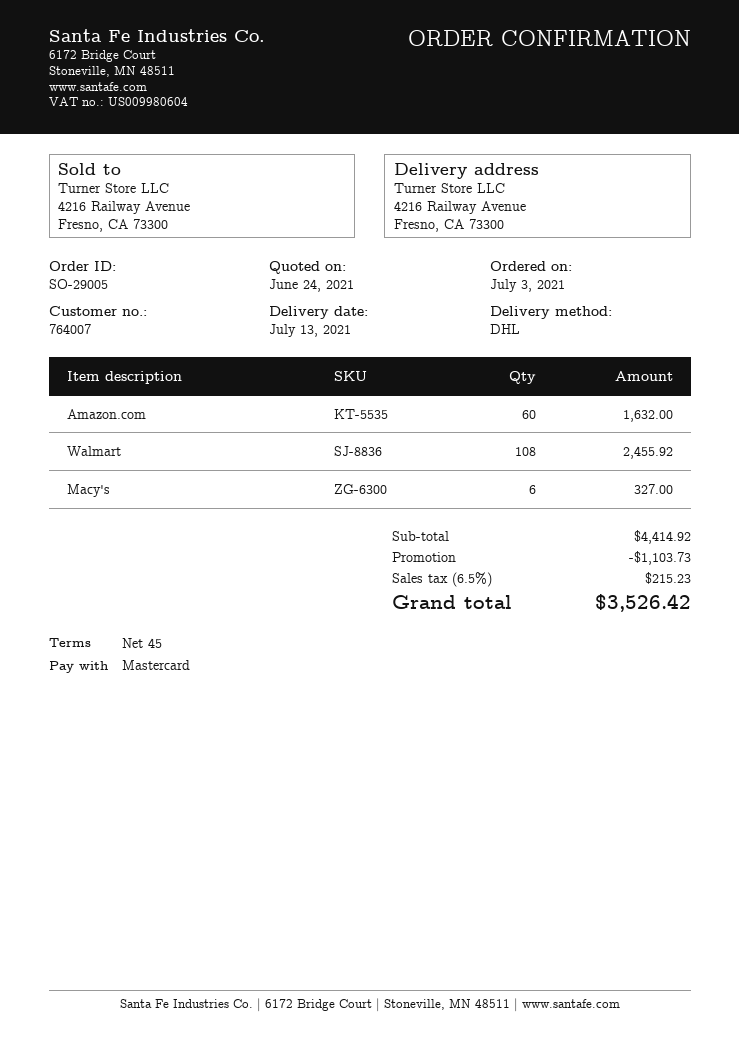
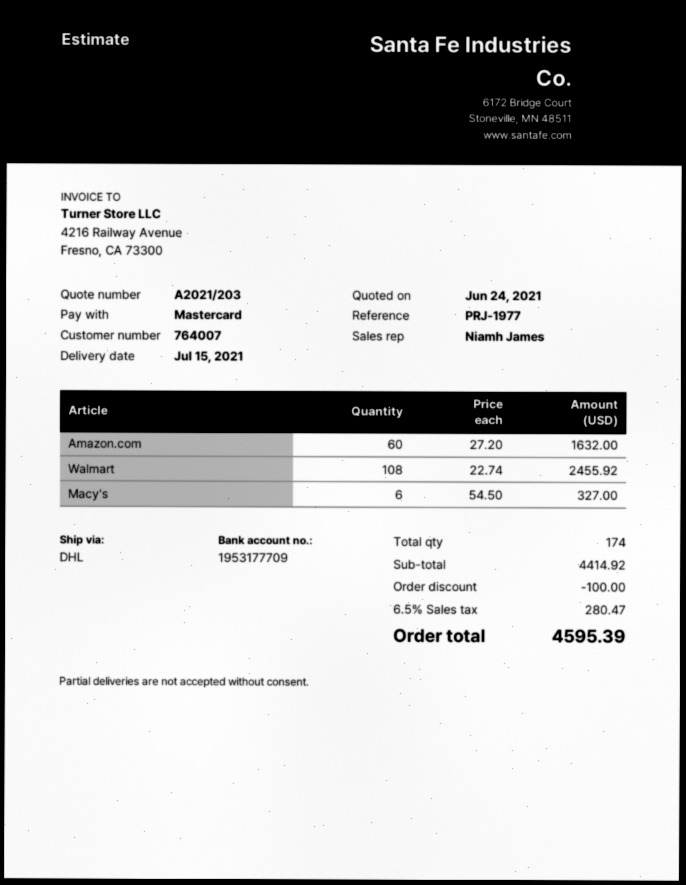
delivery date: 2021-07-13 -> 2021-07-15
discount: 1103.73 -> 100.00
tax: 6.5% = 215.23 -> 6.5% = 280.47
total: 3526.42 -> 4595.39

